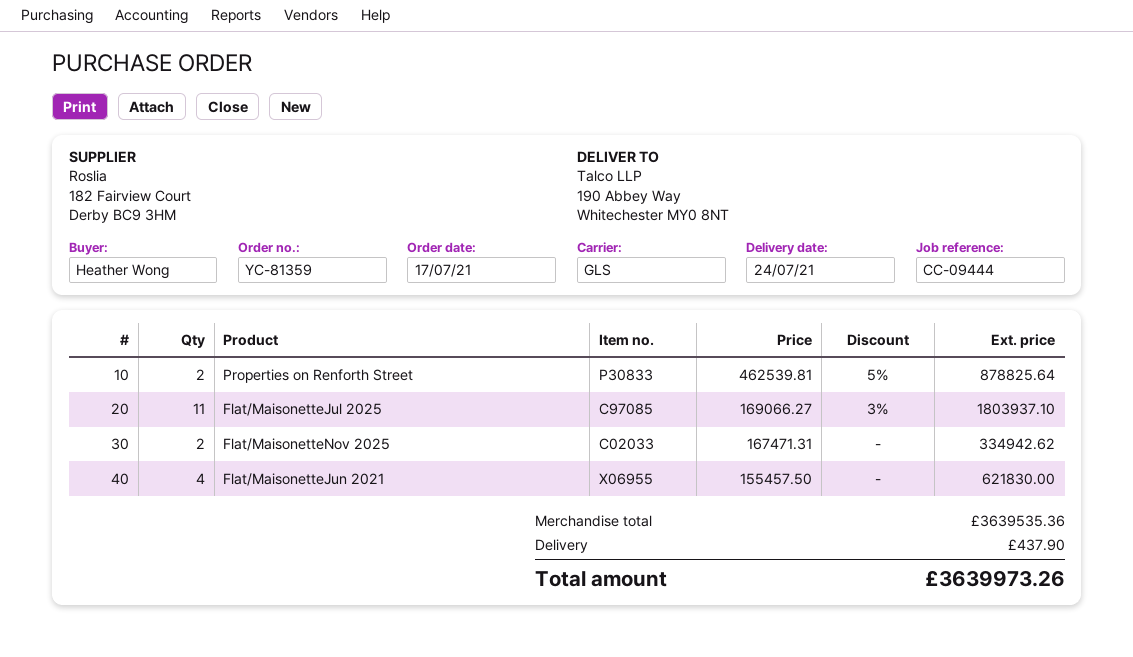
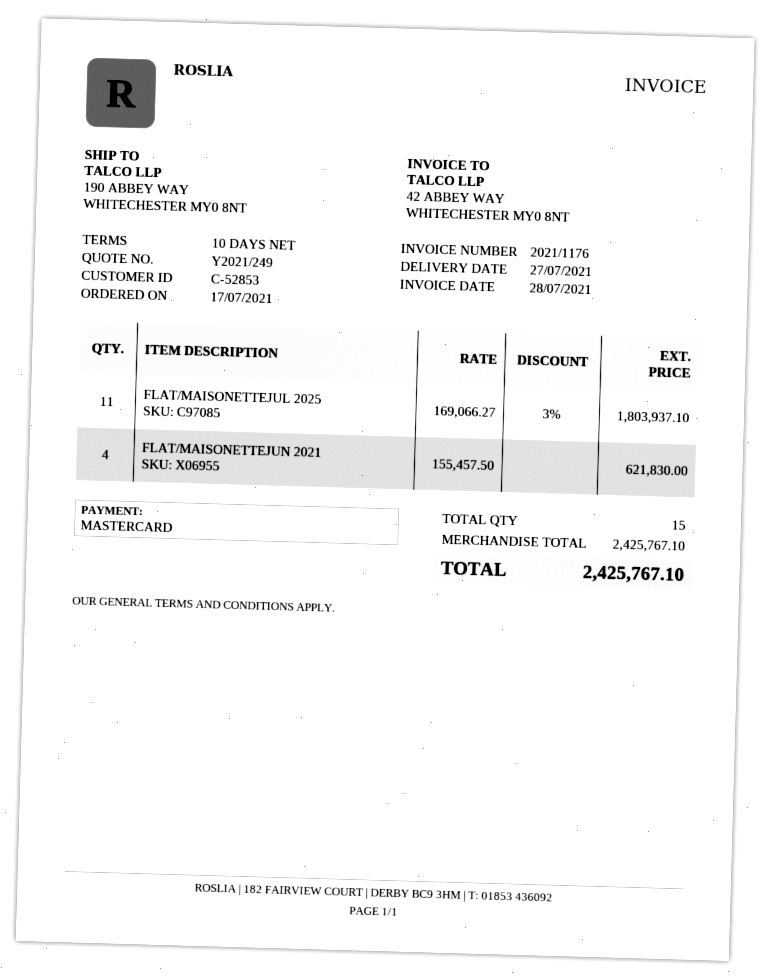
delivery date: 2021-07-24 -> 2021-07-27
Properties on Renforth Street: 2 x 462539.81 - 5% = 878825.64 -> none
Flat/MaisonetteNov 2025: 2 x 167471.31 = 334942.62 -> none
subtotal: 3639535.36 -> 2425767.10
shipping: 437.90 -> none
total: 3639973.26 -> 2425767.10

